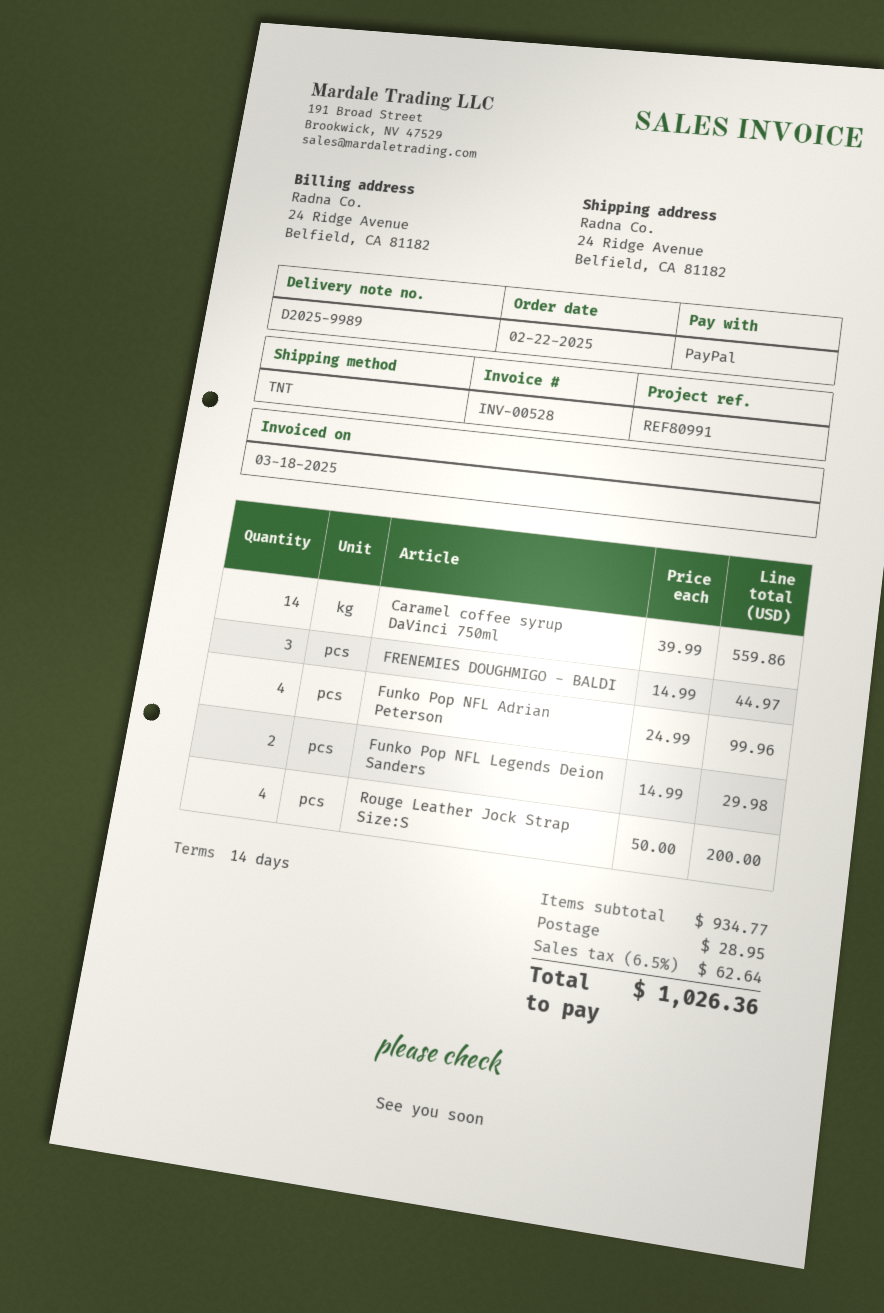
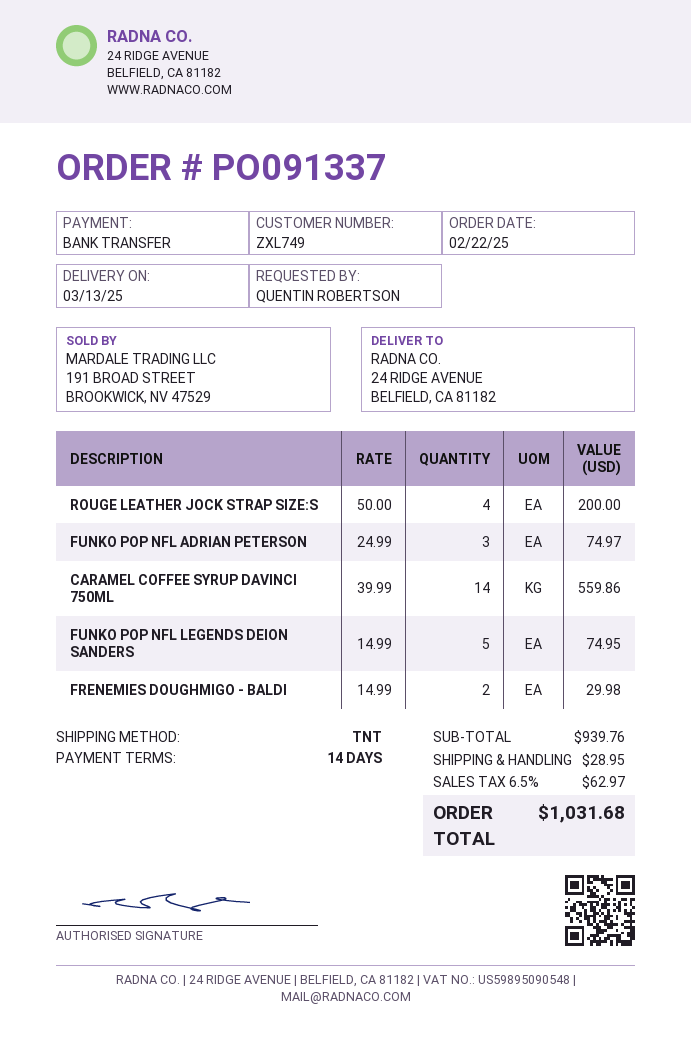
payment method: PayPal -> bank transfer
FRENEMIES DOUGHMIGO - BALDI: 3 x 14.99 = 44.97 -> 2 x 14.99 = 29.98
Funko Pop NFL Adrian Peterson: 4 x 24.99 = 99.96 -> 3 x 24.99 = 74.97
Funko Pop NFL Legends Deion Sanders: 2 x 14.99 = 29.98 -> 5 x 14.99 = 74.95
subtotal: 934.77 -> 939.76
tax: 6.5% = 62.64 -> 6.5% = 62.97
total: 1026.36 -> 1031.68

